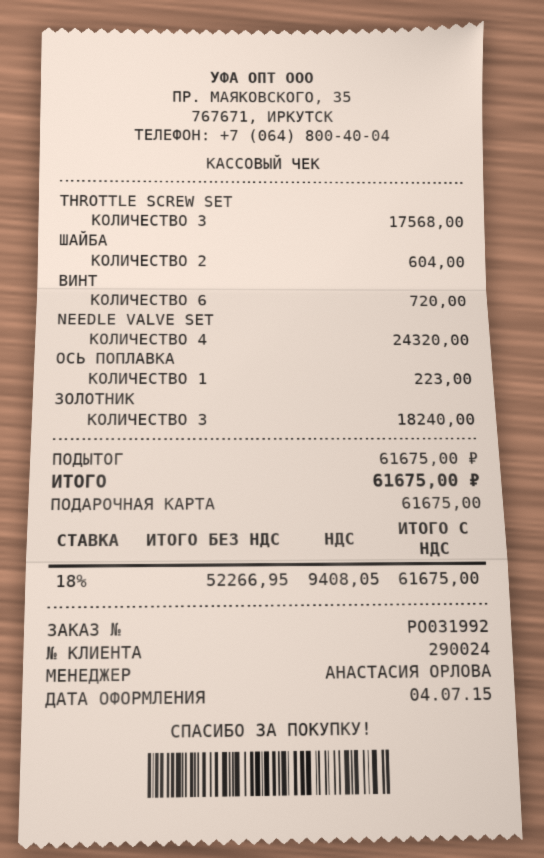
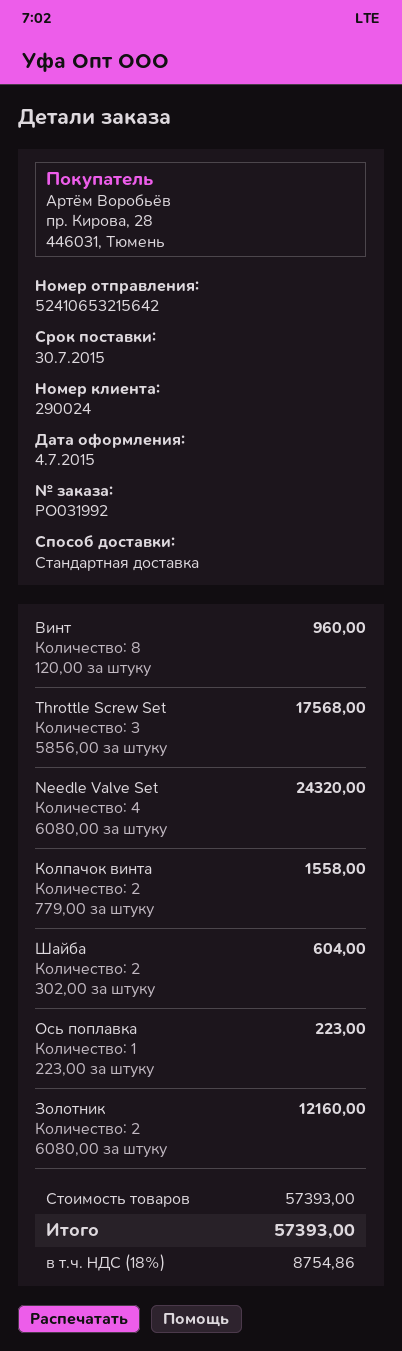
ВИНТ: 6 for 720.00 -> 8 for 960.00
ЗОЛОТНИК: 3 for 18240.00 -> 2 for 12160.00
Колпачок винта: none -> 2 for 1558.00
subtotal: 61675.00 -> 57393.00
tax: 18% = 9408.05 -> 18% = 8754.86
total: 61675.00 -> 57393.00

